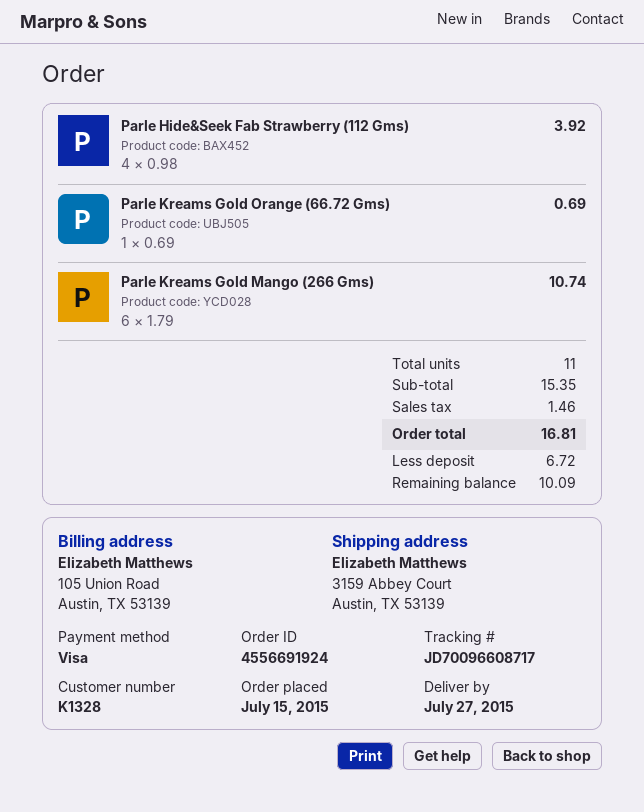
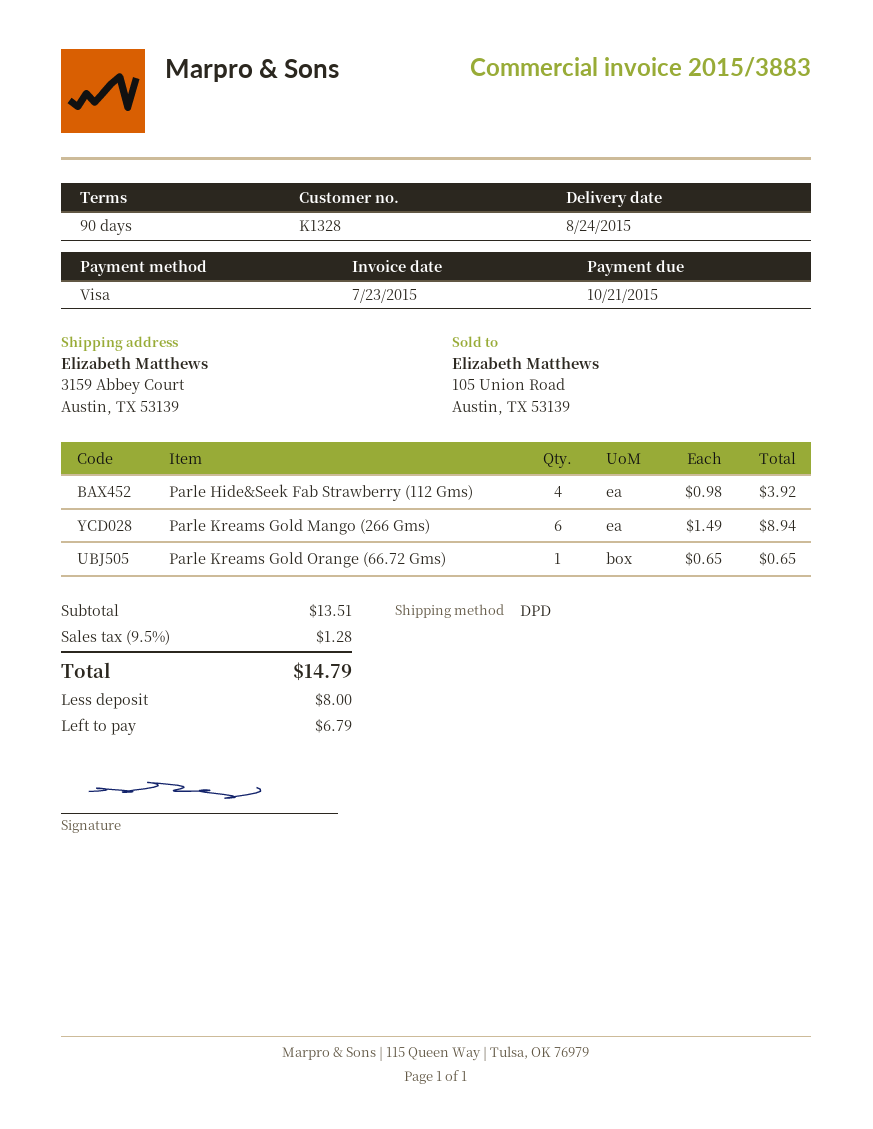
delivery date: 2015-07-27 -> 2015-08-24
Parle Kreams Gold Orange (66.72 Gms): 1 x 0.69 = 0.69 -> 1 x 0.65 = 0.65
Parle Kreams Gold Mango (266 Gms): 6 x 1.79 = 10.74 -> 6 x 1.49 = 8.94
subtotal: 15.35 -> 13.51
tax: 1.46 -> 1.28
total: 16.81 -> 14.79
deposit: 6.72 -> 8.00
balance: 10.09 -> 6.79

